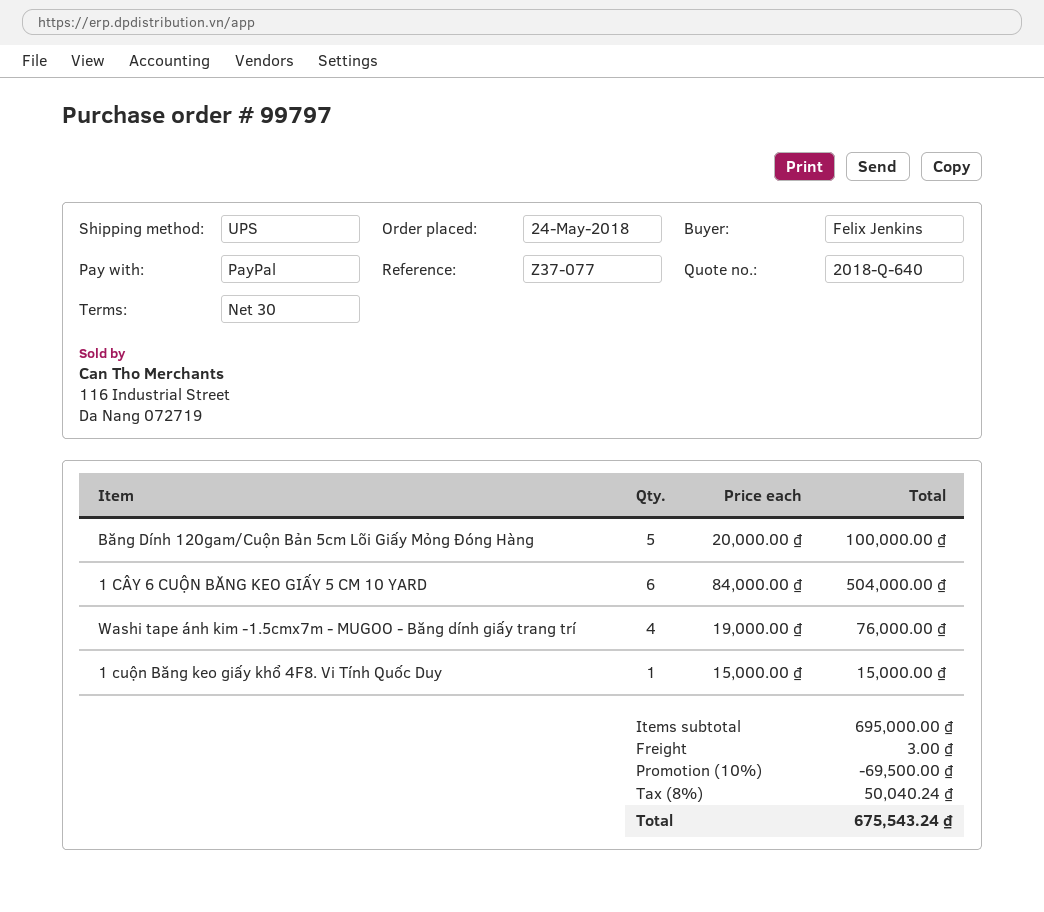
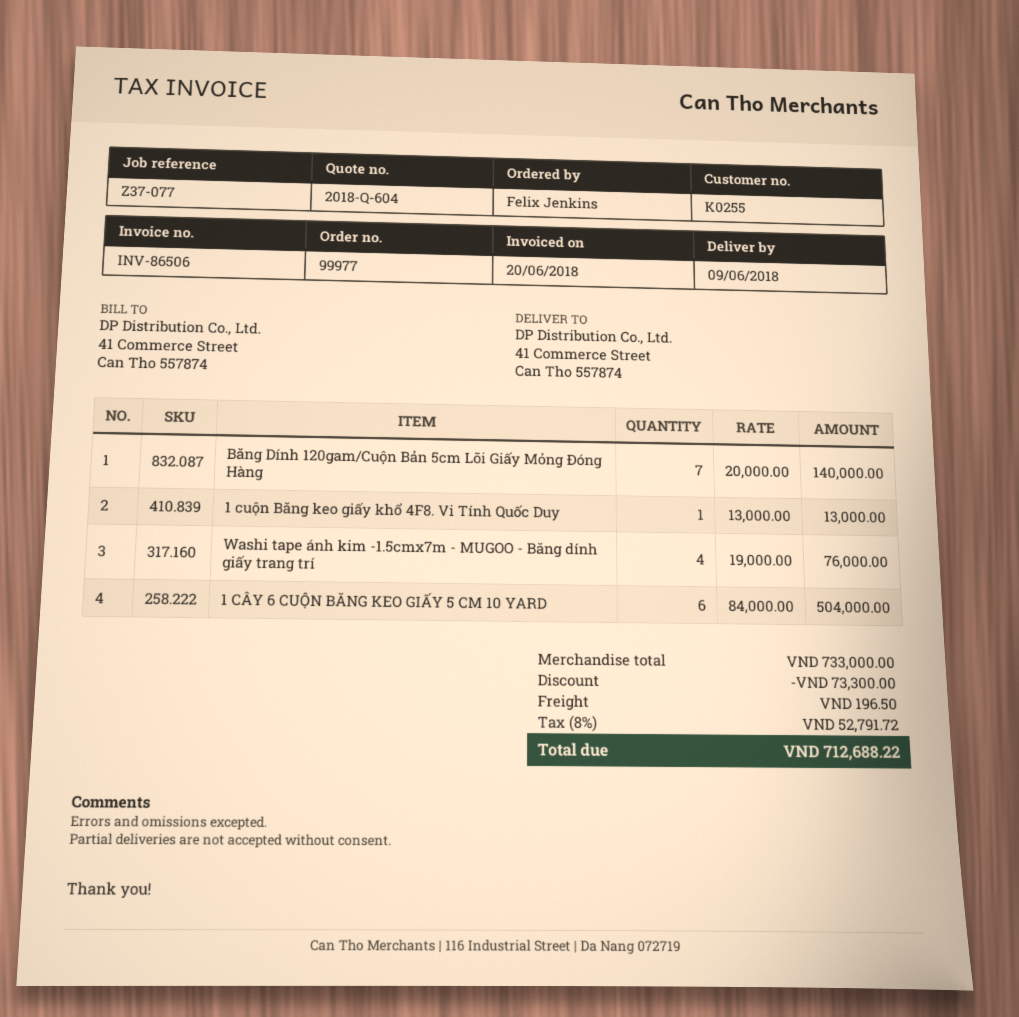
quote number: 2018-Q-640 -> 2018-Q-604
order number: 99797 -> 99977
Băng Dính 120gam/Cuộn Bản 5cm Lõi Giấy Mỏng Đóng Hàng: 5 x 20000.00 = 100000.00 -> 7 x 20000.00 = 140000.00
1 cuộn Băng keo giấy khổ 4F8. Vi Tính Quốc Duy: 1 x 15000.00 = 15000.00 -> 1 x 13000.00 = 13000.00
subtotal: 695000.00 -> 733000.00
discount: 69500.00 -> 73300.00
shipping: 3.00 -> 196.50
tax: 8% = 50040.24 -> 8% = 52791.72
total: 675543.24 -> 712688.22

